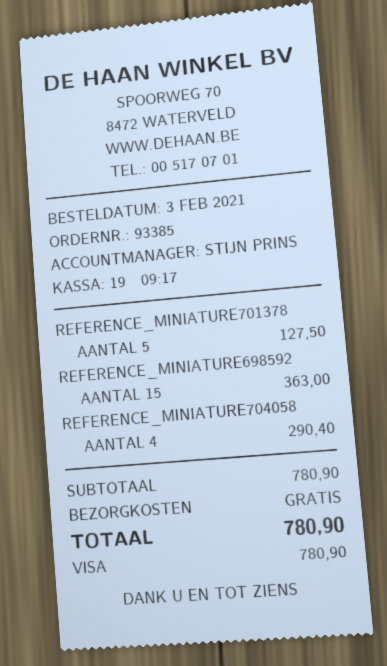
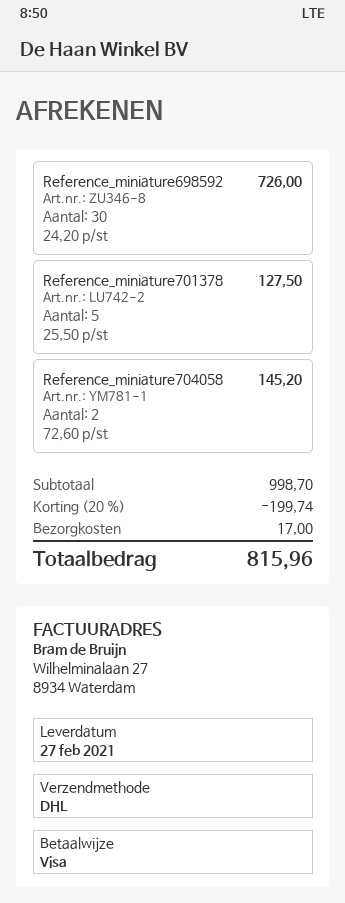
REFERENCE_MINIATURE698592: 15 for 363.00 -> 30 for 726.00
REFERENCE_MINIATURE704058: 4 for 290.40 -> 2 for 145.20
subtotal: 780.90 -> 998.70
discount: none -> 20% = 199.74
shipping: 0.00 -> 17.00
total: 780.90 -> 815.96

